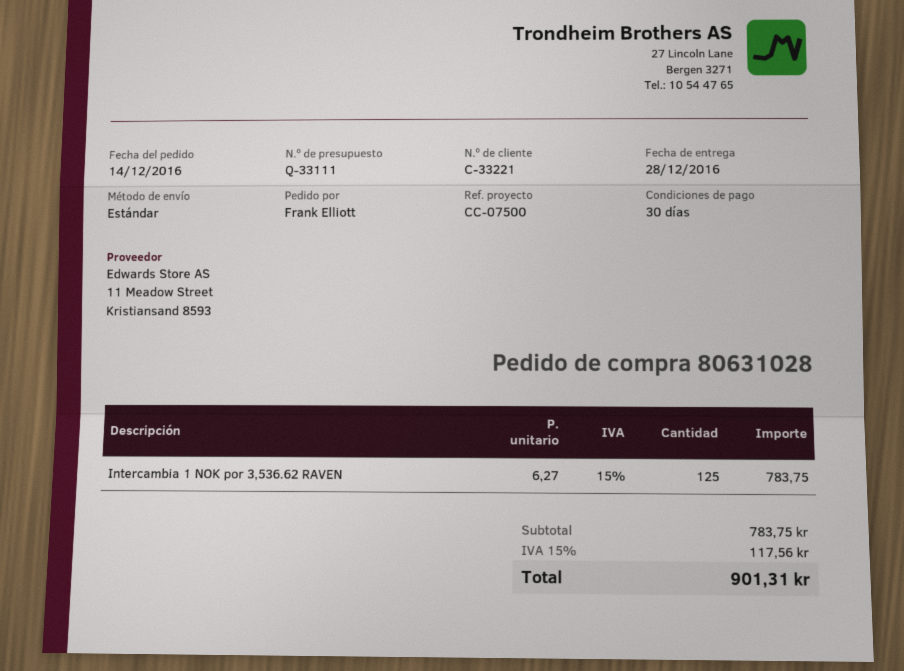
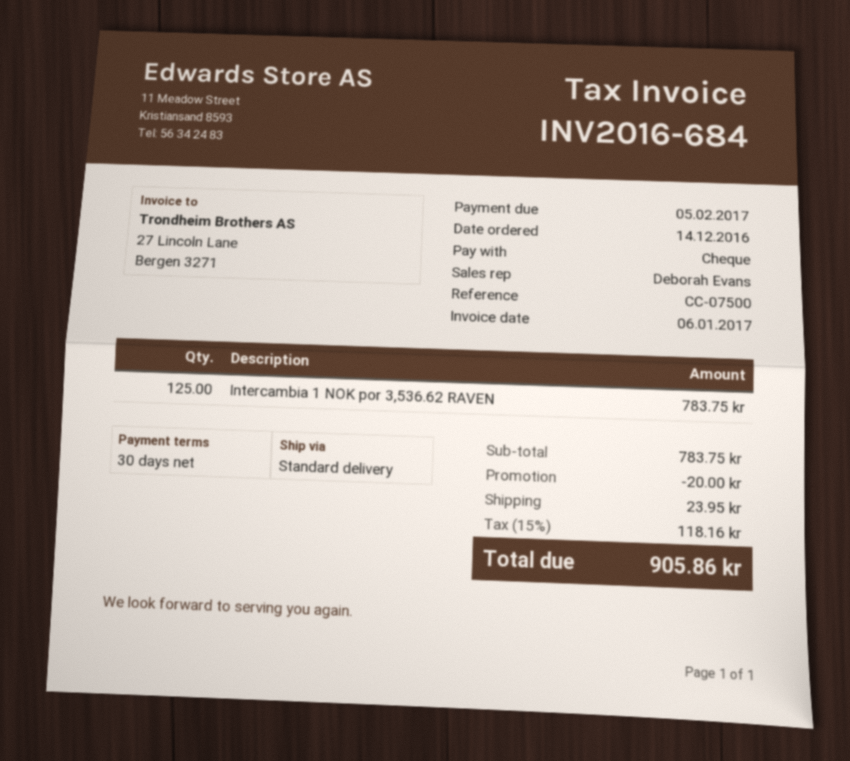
discount: none -> 20.00
shipping: none -> 23.95
tax: 15% = 117.56 -> 15% = 118.16
total: 901.31 -> 905.86

